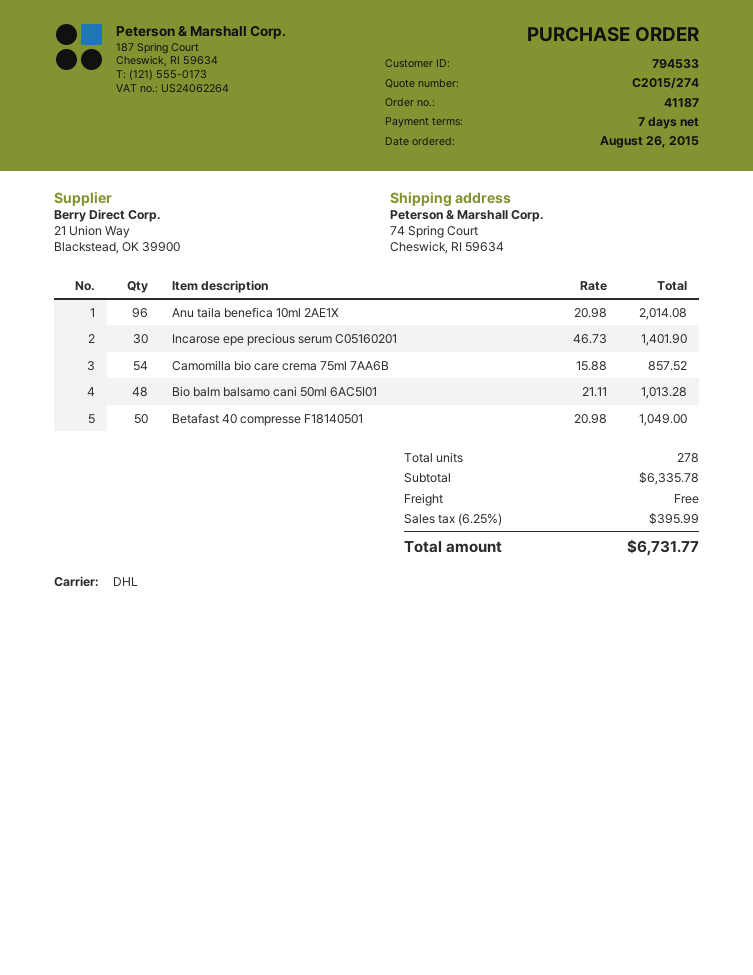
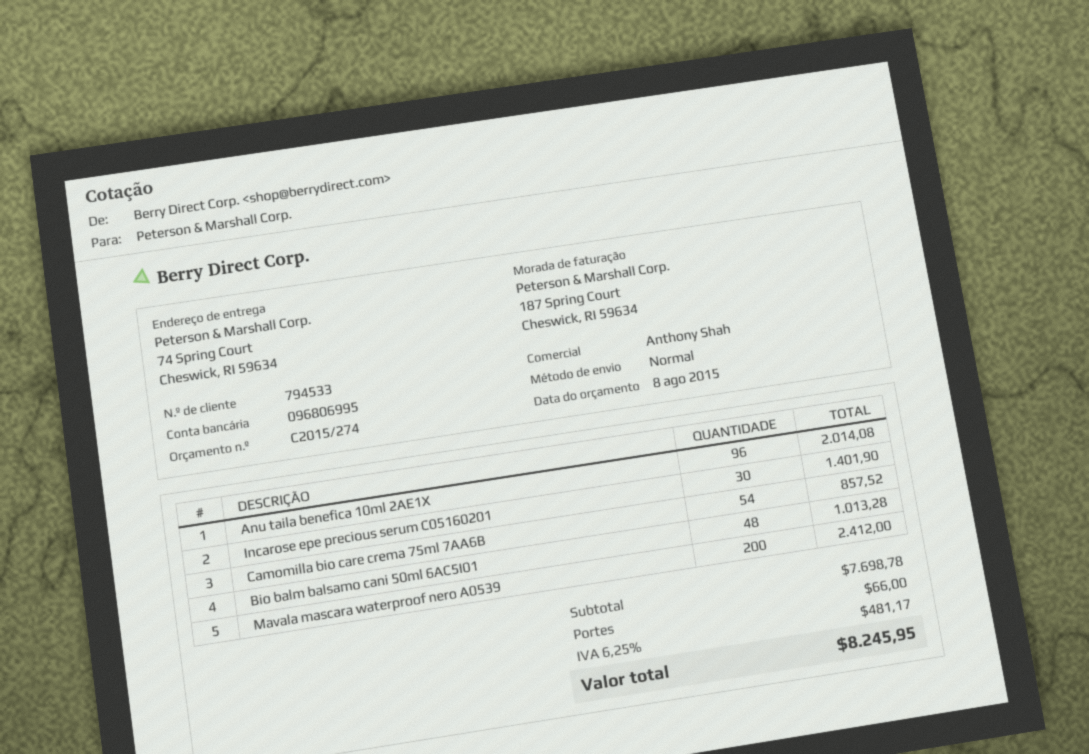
shipping method: DHL -> standard
Betafast 40 compresse F18140501: 50 for 1049.00 -> none
Mavala mascara waterproof nero A0539: none -> 200 for 2412.00
subtotal: 6335.78 -> 7698.78
shipping: 0.00 -> 66.00
tax: 6.25% = 395.99 -> 6.25% = 481.17
total: 6731.77 -> 8245.95

